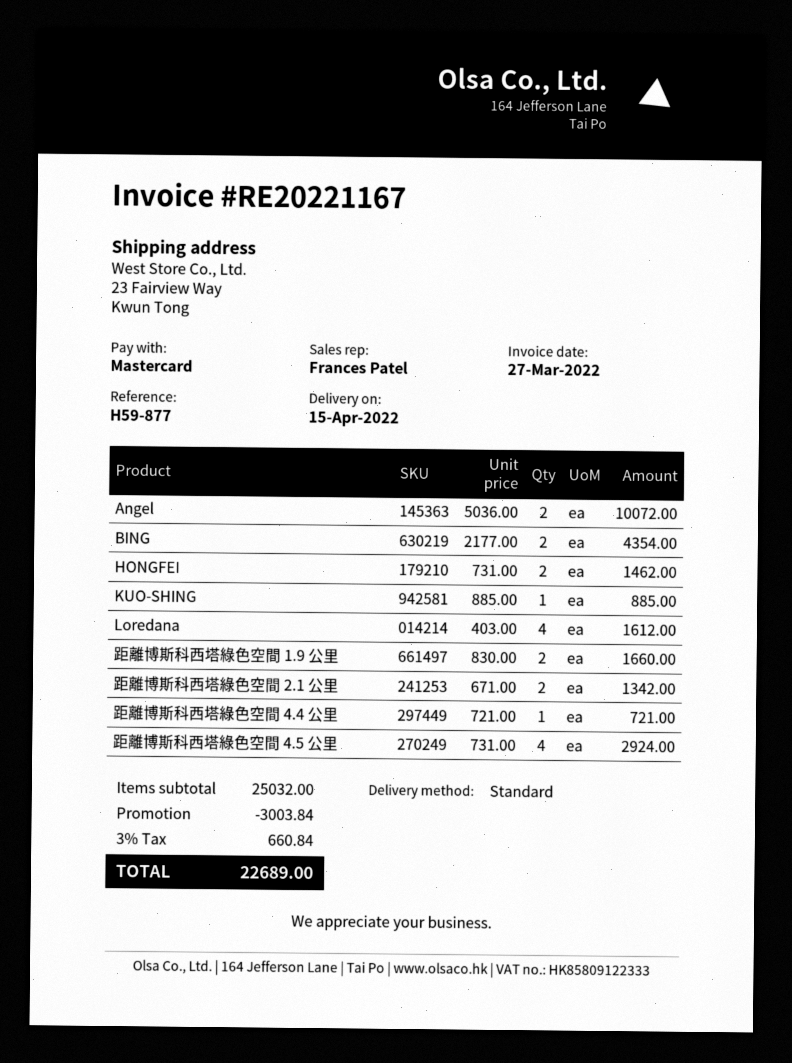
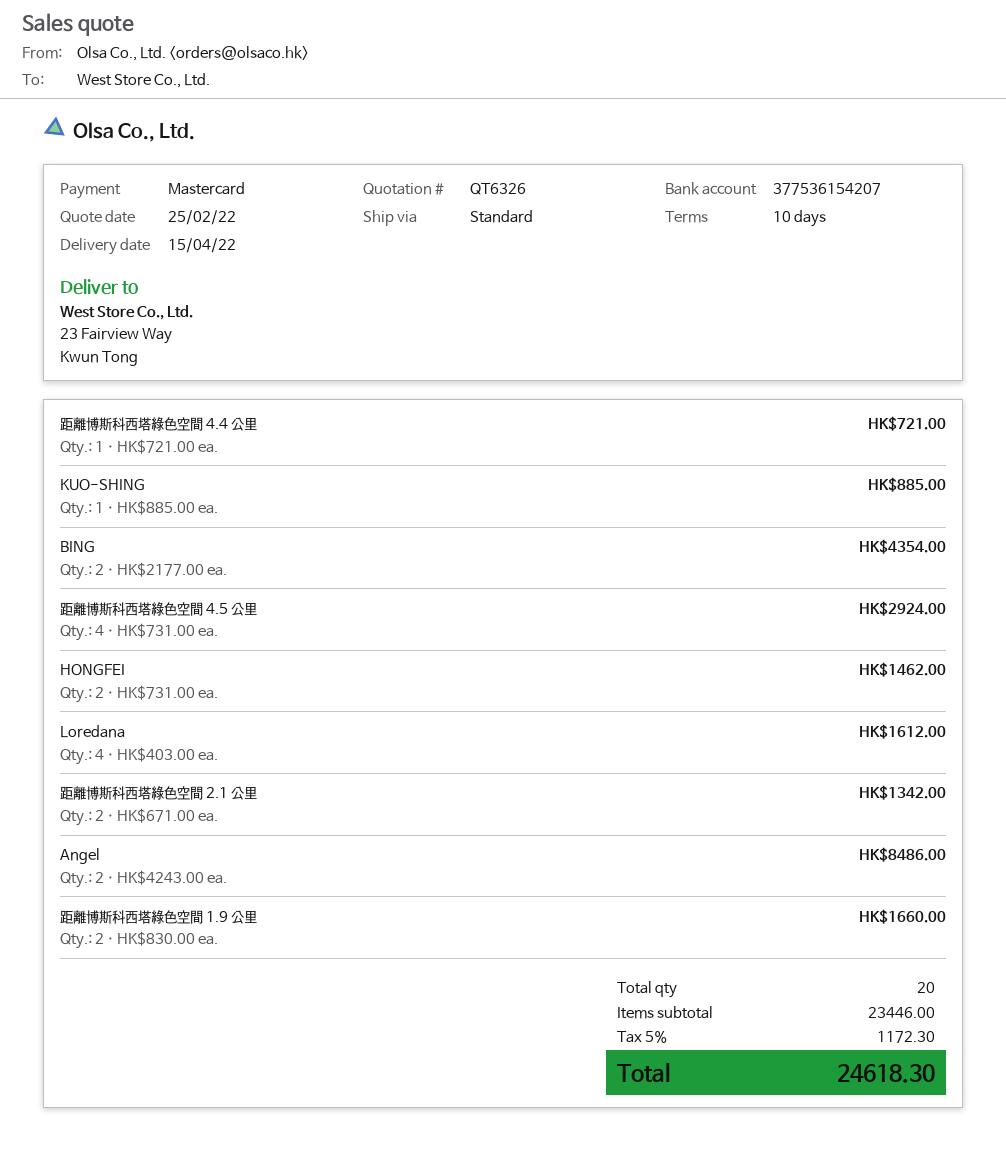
Angel: 2 x 5036.00 = 10072.00 -> 2 x 4243.00 = 8486.00
subtotal: 25032.00 -> 23446.00
discount: 3003.84 -> none
tax: 3% = 660.84 -> 5% = 1172.30
total: 22689.00 -> 24618.30

